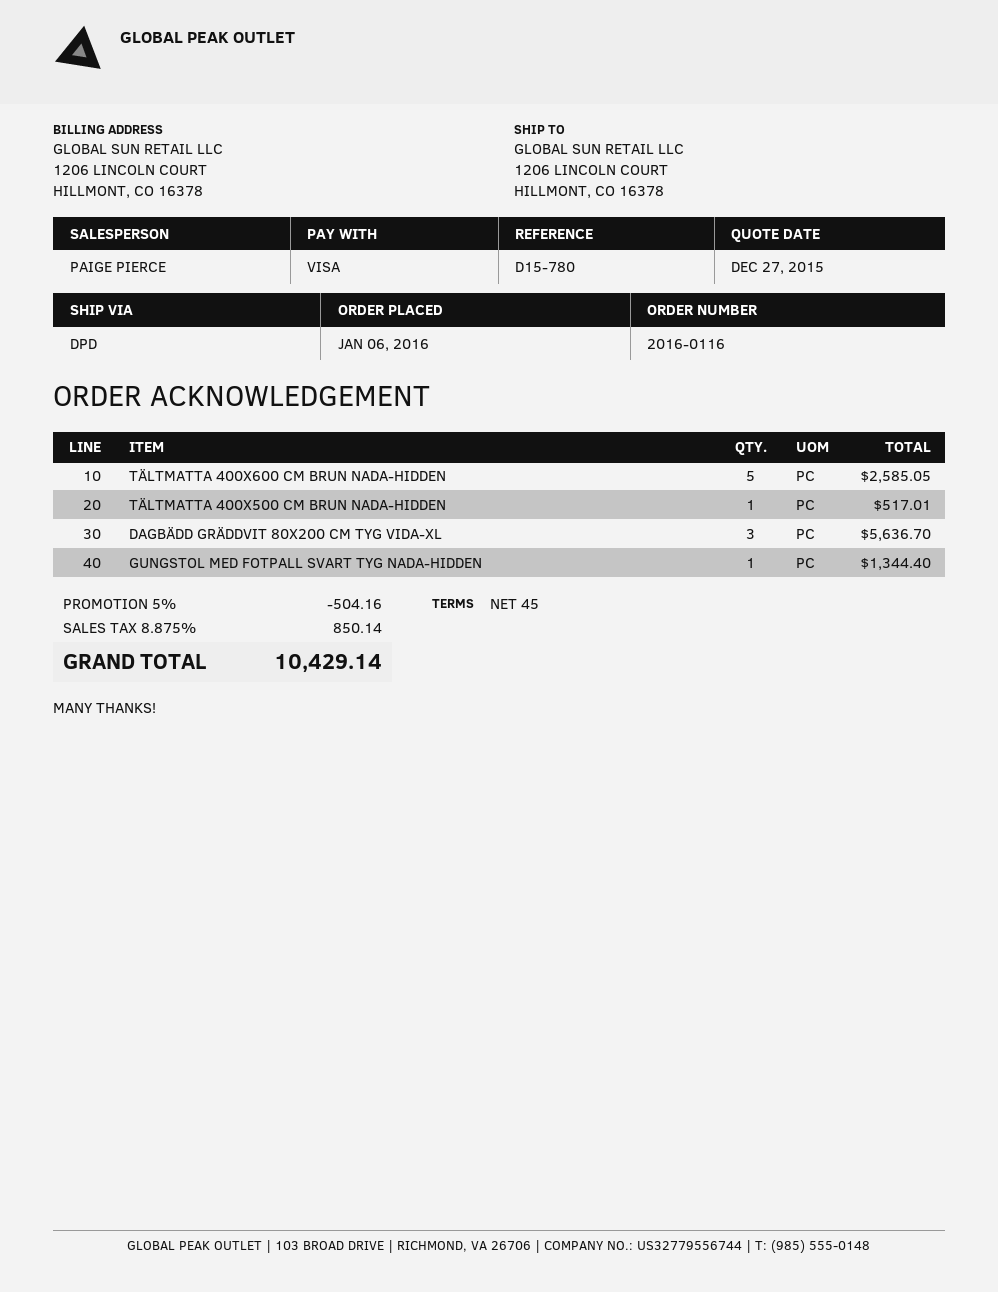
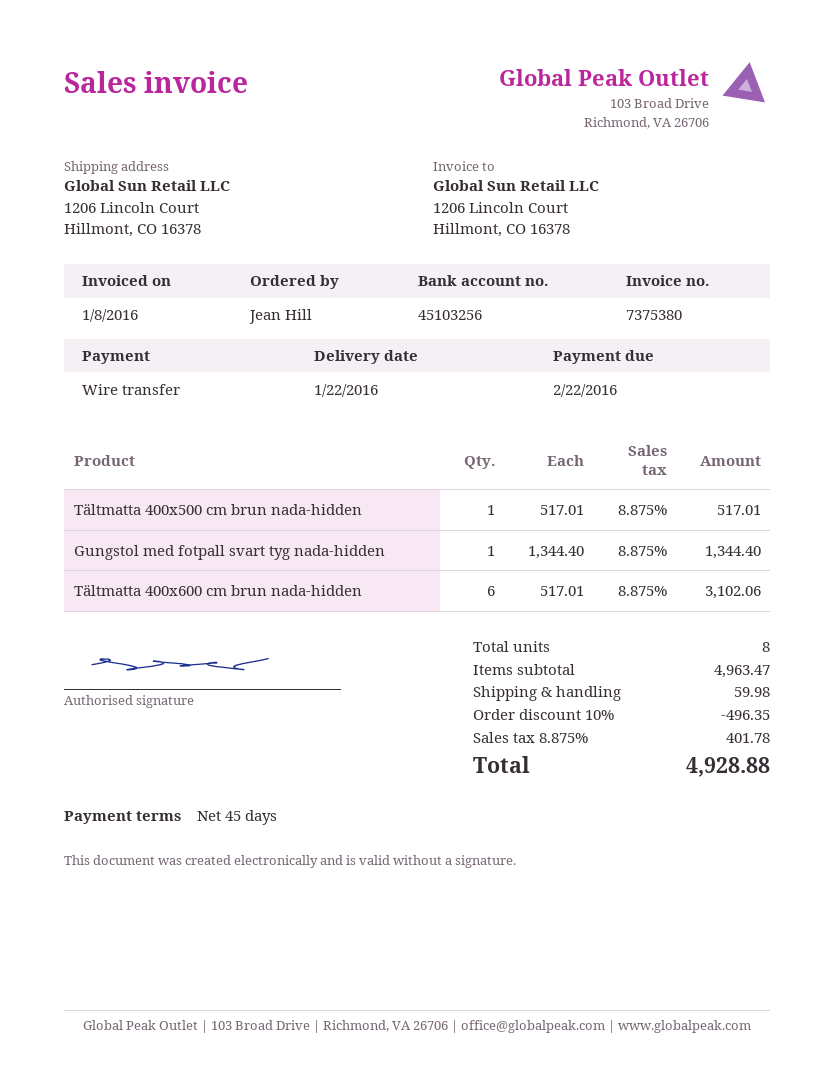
payment method: Visa -> bank transfer
TÄLTMATTA 400X600 CM BRUN NADA-HIDDEN: 5 for 2585.05 -> 6 for 3102.06
DAGBÄDD GRÄDDVIT 80X200 CM TYG VIDA-XL: 3 for 5636.70 -> none
discount: 5% = 504.16 -> 10% = 496.35
shipping: none -> 59.98
tax: 8.875% = 850.14 -> 8.875% = 401.78
total: 10429.14 -> 4928.88

